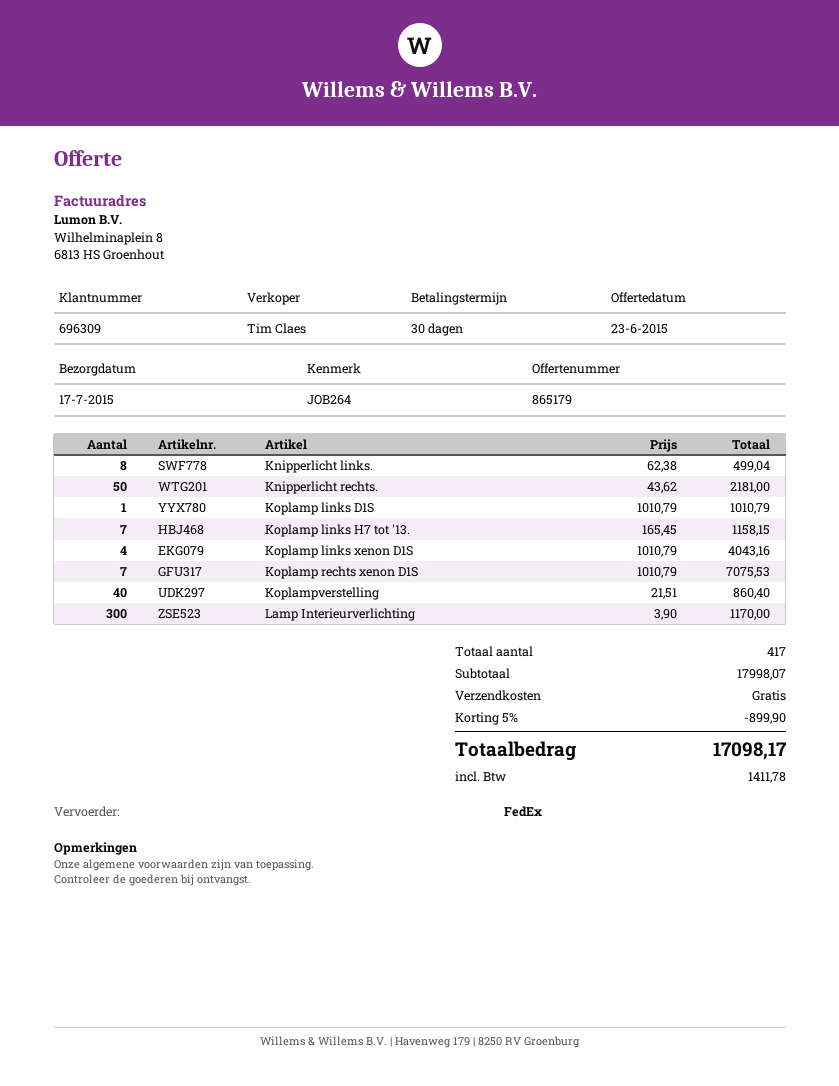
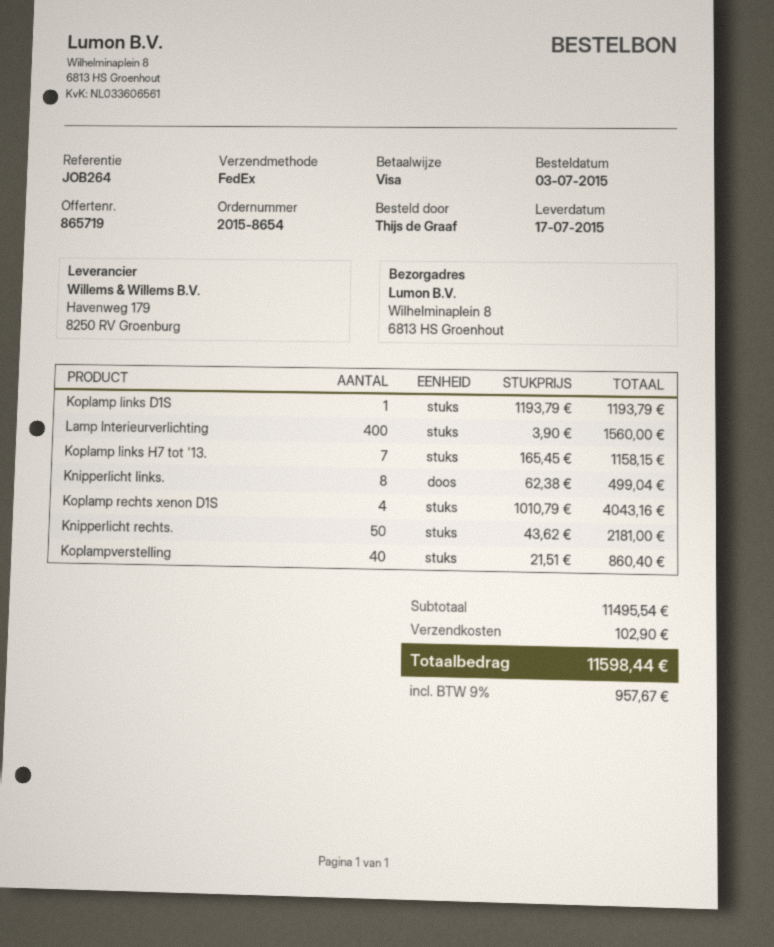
quote number: 865179 -> 865719
Koplamp links D1S: 1 x 1010.79 = 1010.79 -> 1 x 1193.79 = 1193.79
Koplamp links xenon D1S: 4 x 1010.79 = 4043.16 -> none
Koplamp rechts xenon D1S: 7 x 1010.79 = 7075.53 -> 4 x 1010.79 = 4043.16
Lamp Interieurverlichting: 300 x 3.90 = 1170.00 -> 400 x 3.90 = 1560.00
subtotal: 17998.07 -> 11495.54
discount: 5% = 899.90 -> none
shipping: 0.00 -> 102.90
tax: 1411.78 -> 957.67
total: 17098.17 -> 11598.44

